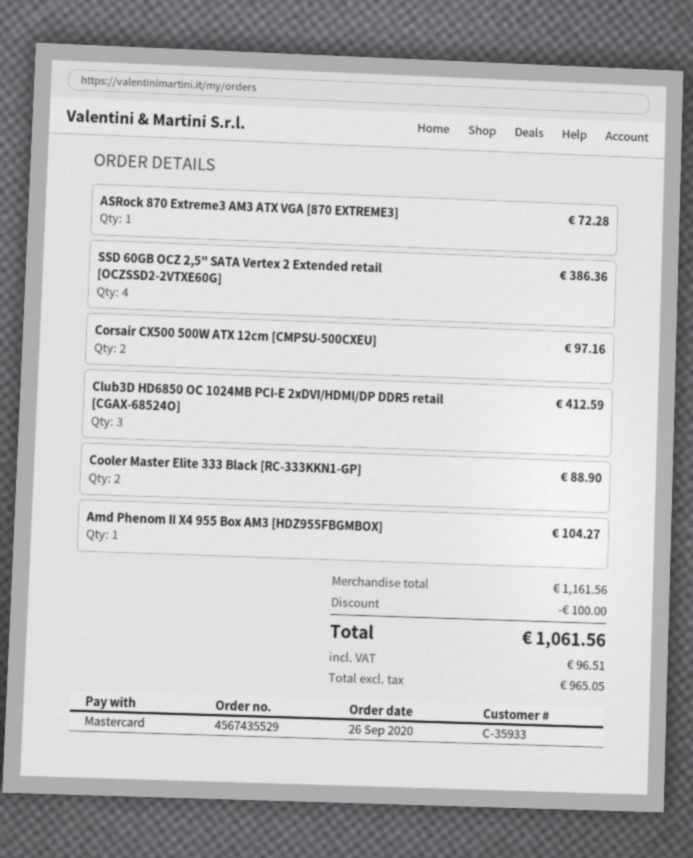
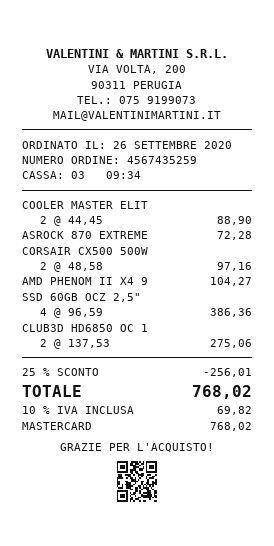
order number: 4567435529 -> 4567435259
Club3D HD6850 OC 1024MB PCI-E 2xDVI/HDMI/DP DDR5 retail [CGAX-68524O]: 3 for 412.59 -> 2 for 275.06
discount: 100.00 -> 256.01
tax: 96.51 -> 69.82
total: 1061.56 -> 768.02

